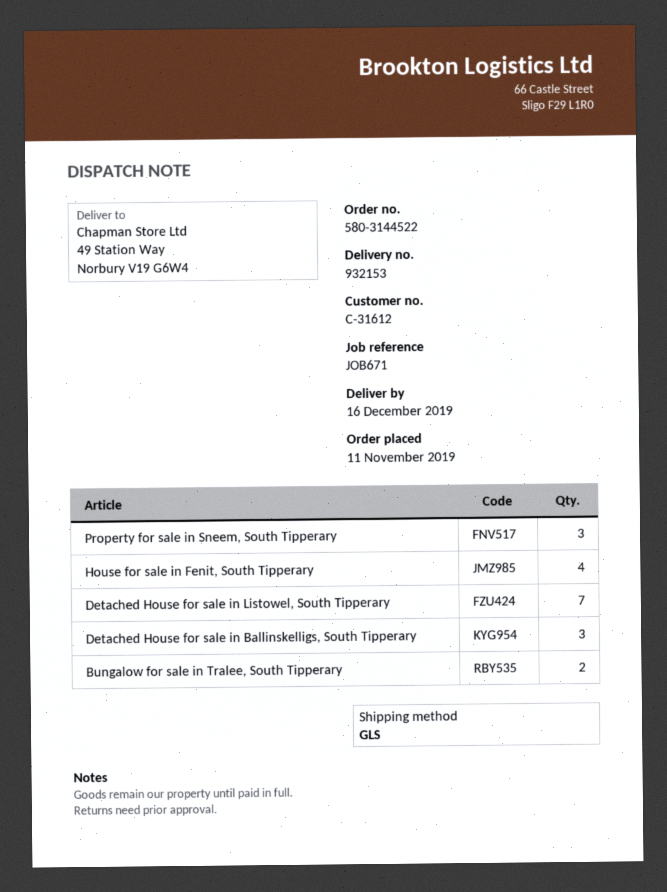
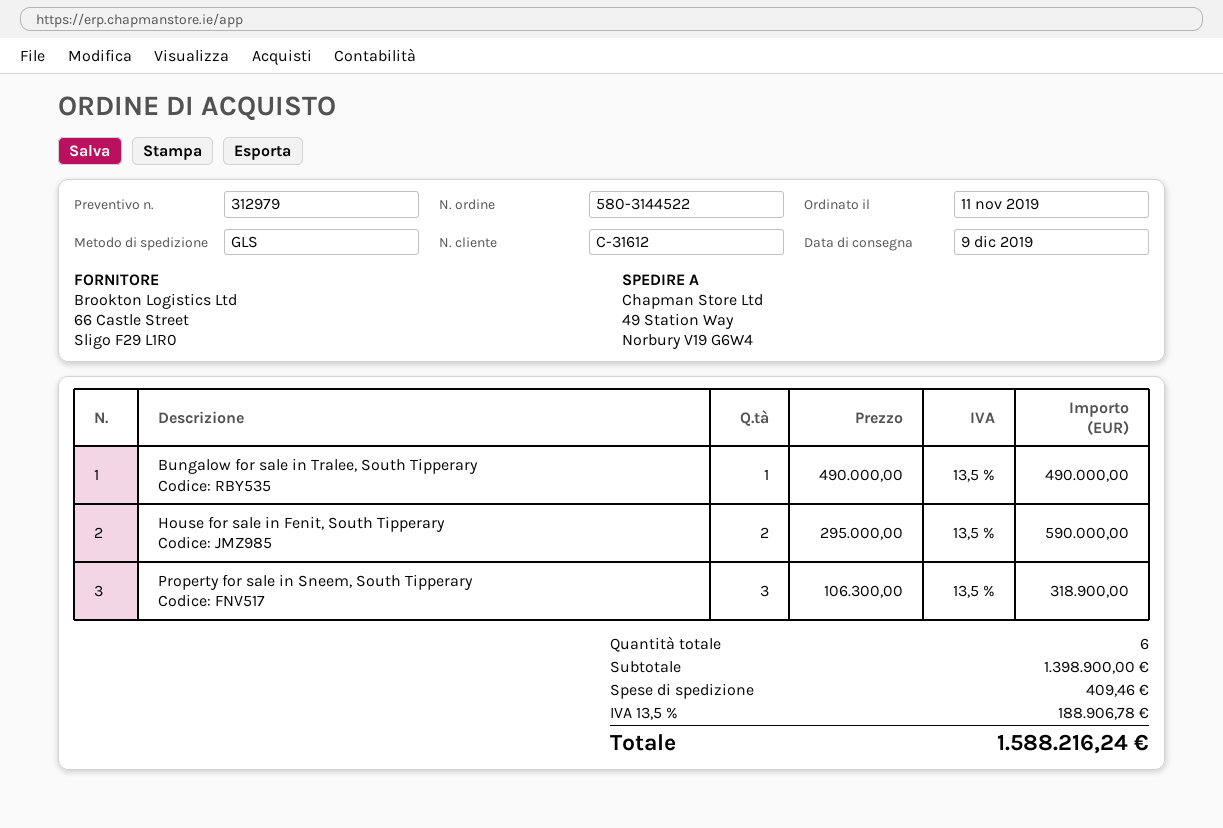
delivery date: 2019-12-16 -> 2019-12-09
House for sale in Fenit, South Tipperary: 4 -> 2
Detached House for sale in Listowel, South Tipperary: 7 -> none
Detached House for sale in Ballinskelligs, South Tipperary: 3 -> none
Bungalow for sale in Tralee, South Tipperary: 2 -> 1

